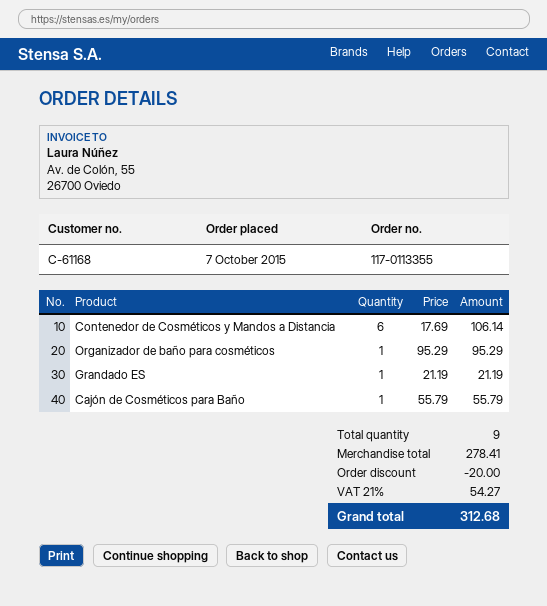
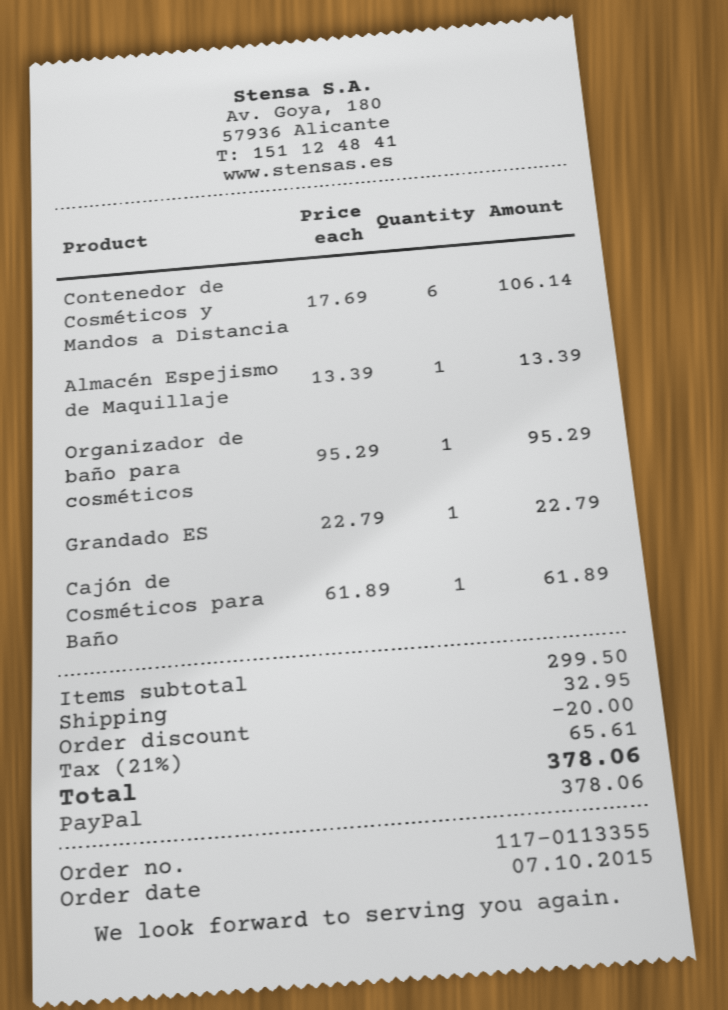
Grandado ES: 1 x 21.19 = 21.19 -> 1 x 22.79 = 22.79
Cajón de Cosméticos para Baño: 1 x 55.79 = 55.79 -> 1 x 61.89 = 61.89
Almacén Espejismo de Maquillaje: none -> 1 x 13.39 = 13.39
subtotal: 278.41 -> 299.50
shipping: none -> 32.95
tax: 21% = 54.27 -> 21% = 65.61
total: 312.68 -> 378.06

